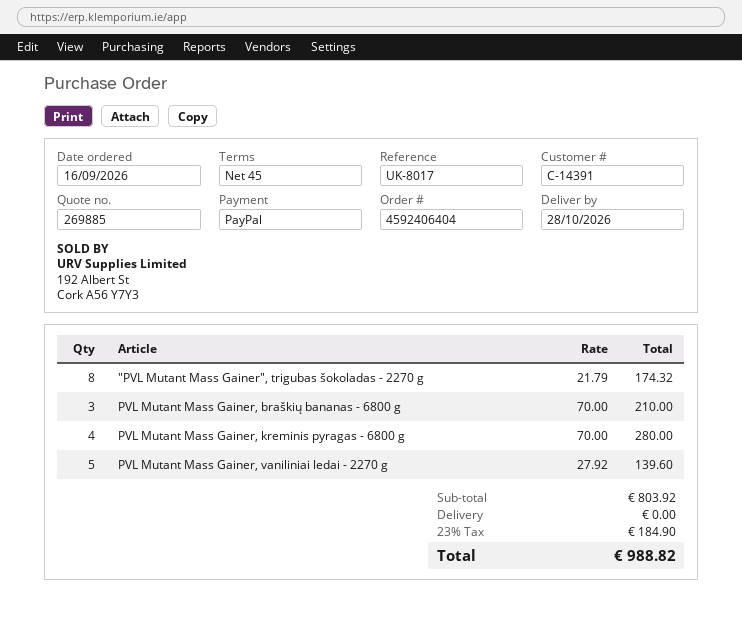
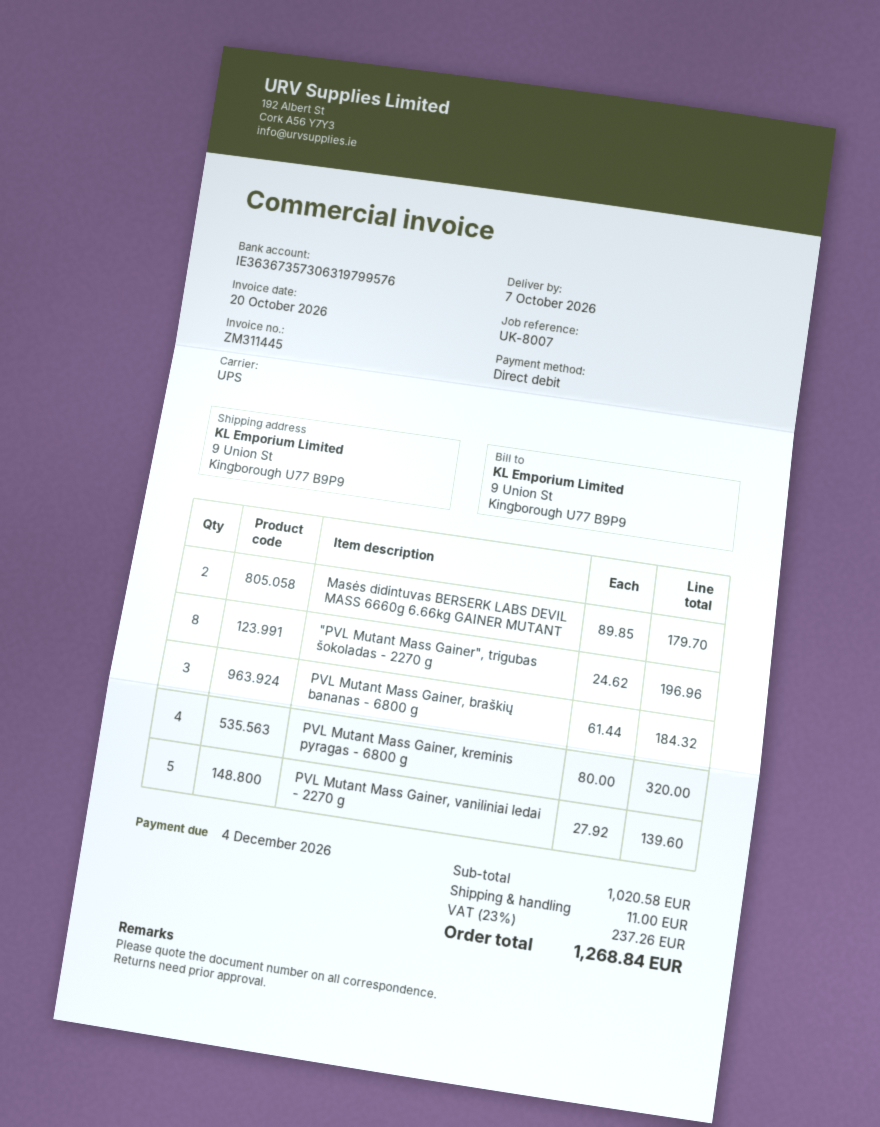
delivery date: 2026-10-28 -> 2026-10-07
reference: UK-8017 -> UK-8007
payment method: PayPal -> direct debit
"PVL Mutant Mass Gainer", trigubas šokoladas - 2270 g: 8 x 21.79 = 174.32 -> 8 x 24.62 = 196.96
PVL Mutant Mass Gainer, braškių bananas - 6800 g: 3 x 70.00 = 210.00 -> 3 x 61.44 = 184.32
PVL Mutant Mass Gainer, kreminis pyragas - 6800 g: 4 x 70.00 = 280.00 -> 4 x 80.00 = 320.00
Masės didintuvas BERSERK LABS DEVIL MASS 6660g 6.66kg GAINER MUTANT: none -> 2 x 89.85 = 179.70
subtotal: 803.92 -> 1020.58
shipping: 0.00 -> 11.00
tax: 23% = 184.90 -> 23% = 237.26
total: 988.82 -> 1268.84

